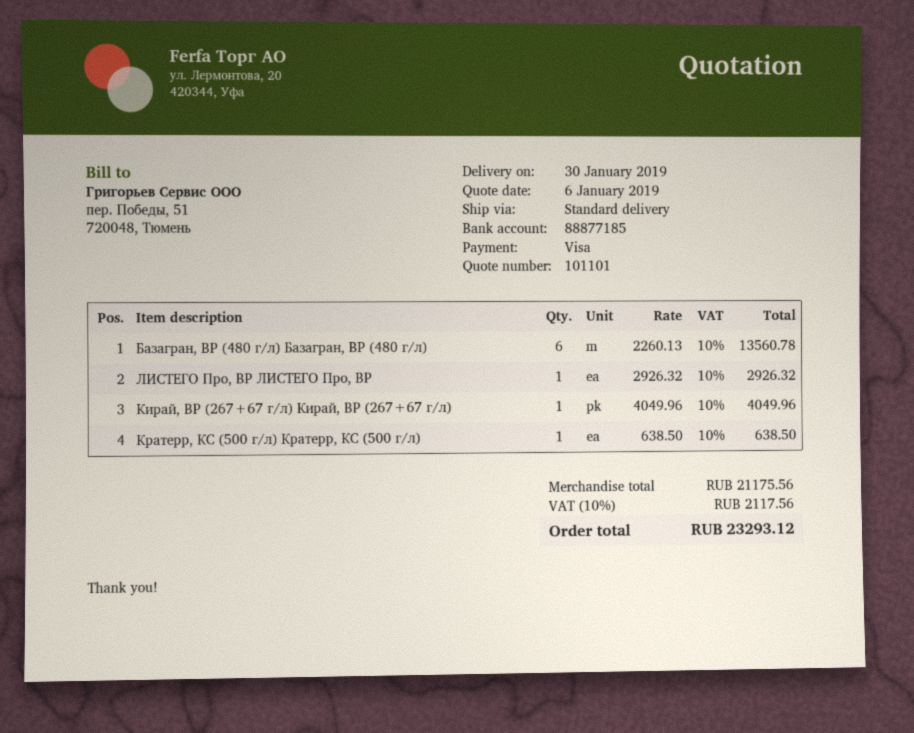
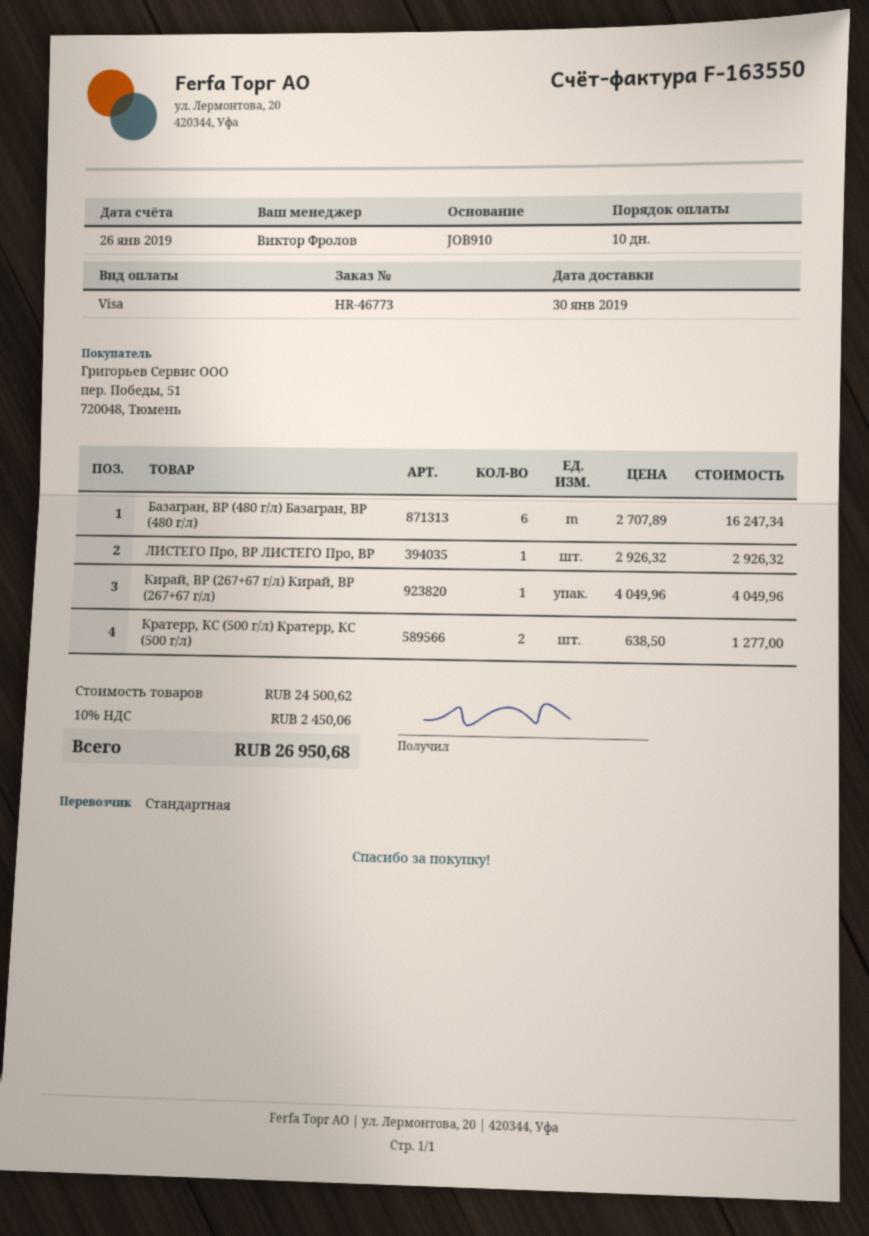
Базагран, BР (480 г/л) Базагран, BР (480 г/л): 6 x 2260.13 = 13560.78 -> 6 x 2707.89 = 16247.34
Кратерр, КС (500 г/л) Кратерр, КС (500 г/л): 1 x 638.50 = 638.50 -> 2 x 638.50 = 1277.00
subtotal: 21175.56 -> 24500.62
tax: 10% = 2117.56 -> 10% = 2450.06
total: 23293.12 -> 26950.68

